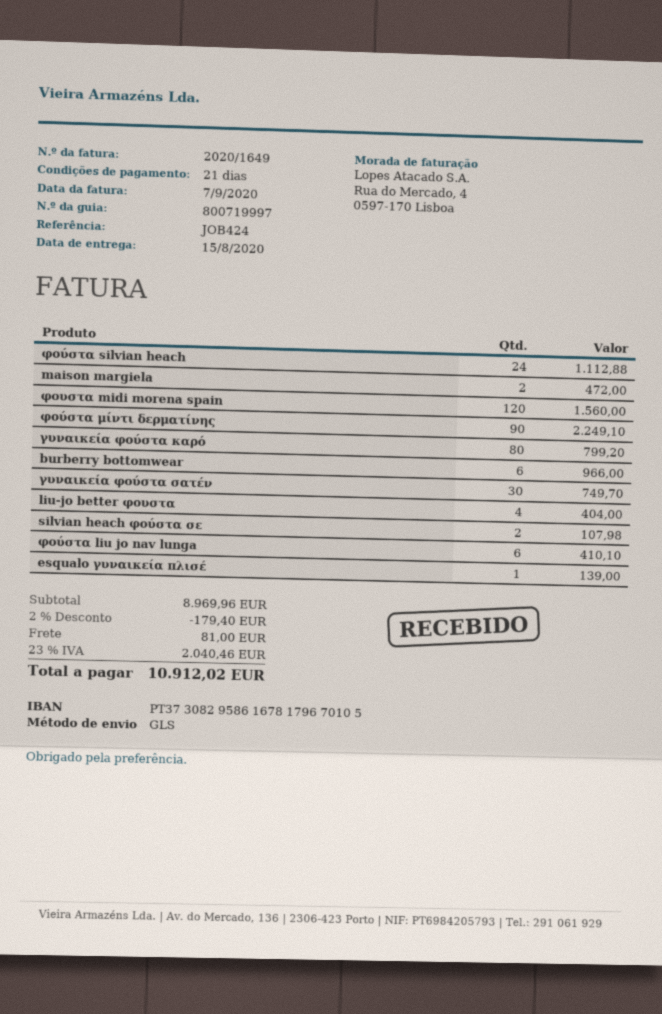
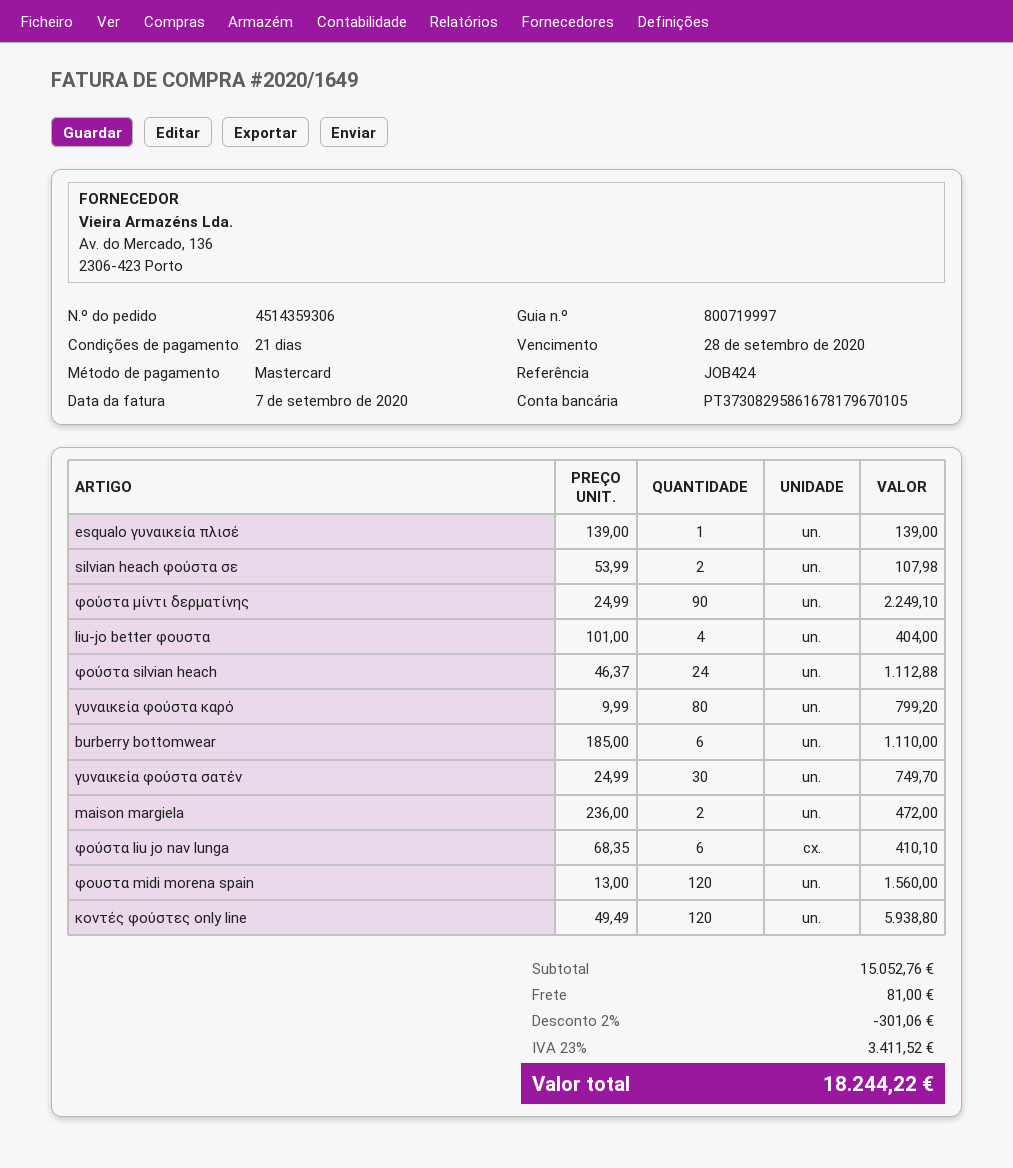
burberry bottomwear: 6 for 966.00 -> 6 for 1110.00
κοντές φούστες only line: none -> 120 for 5938.80
subtotal: 8969.96 -> 15052.76
discount: 2% = 179.40 -> 2% = 301.06
tax: 23% = 2040.46 -> 23% = 3411.52
total: 10912.02 -> 18244.22

